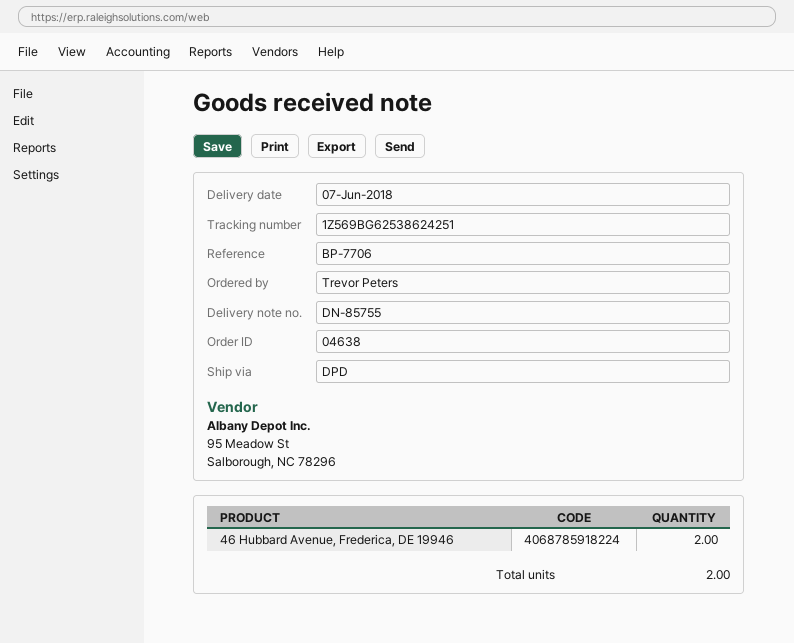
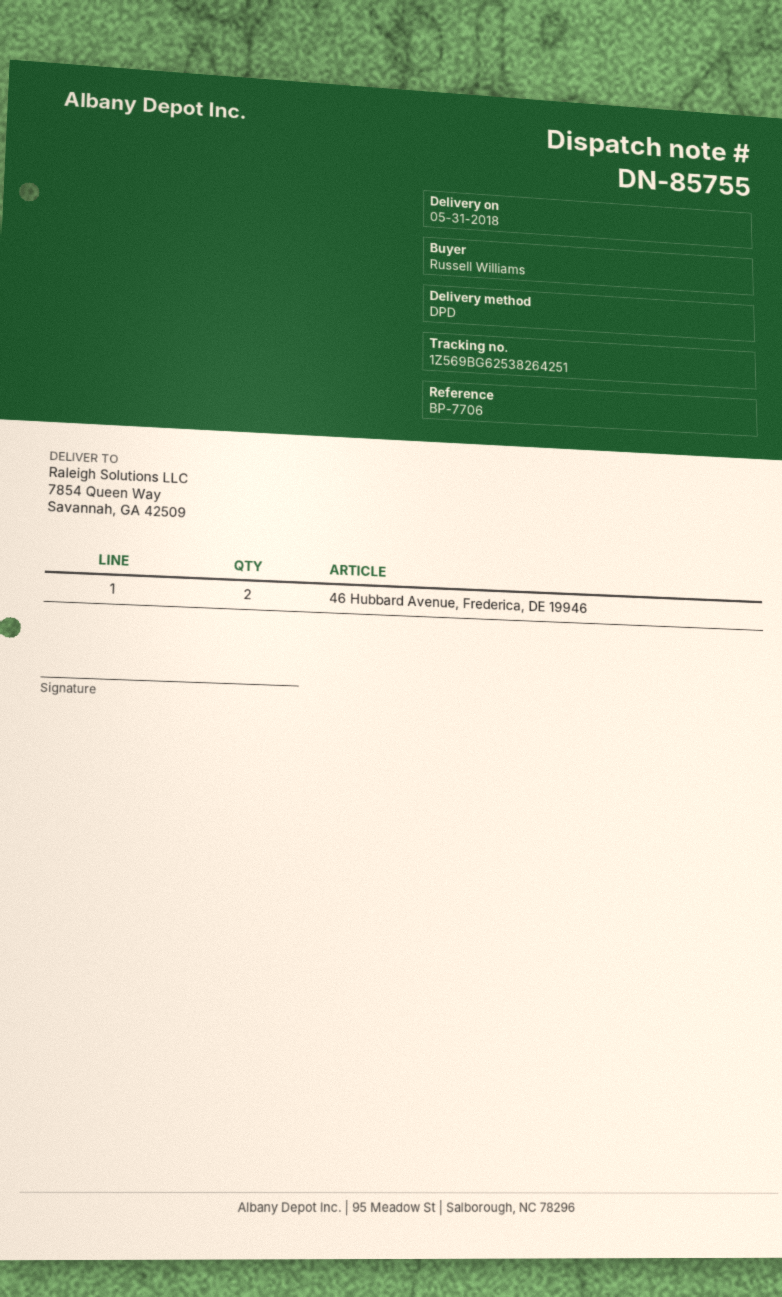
delivery date: 2018-06-07 -> 2018-05-31
ordered by: Trevor Peters -> Russell Williams
tracking number: 1Z569BG62538624251 -> 1Z569BG62538264251

